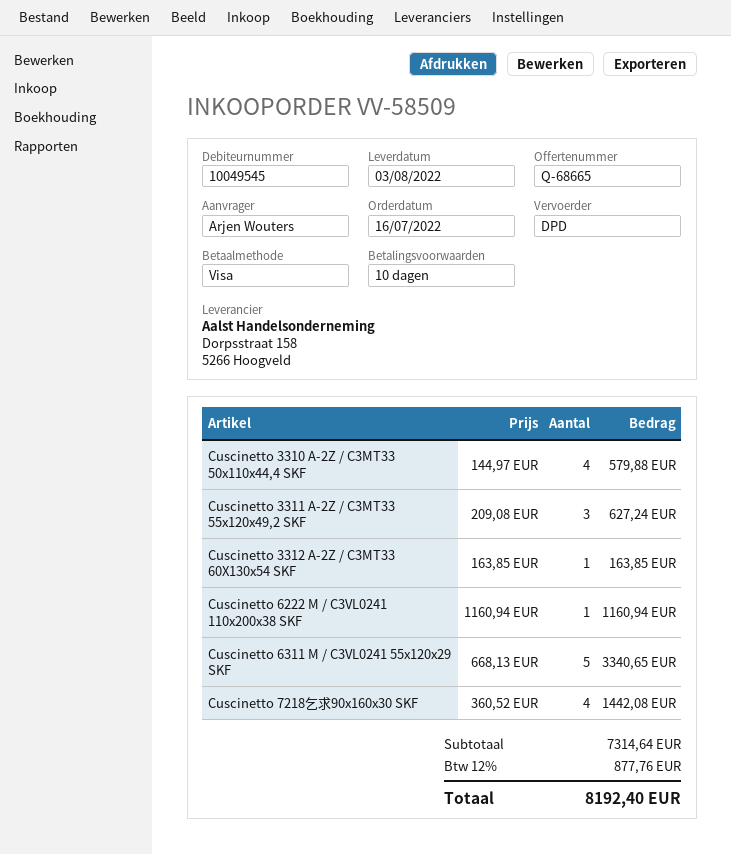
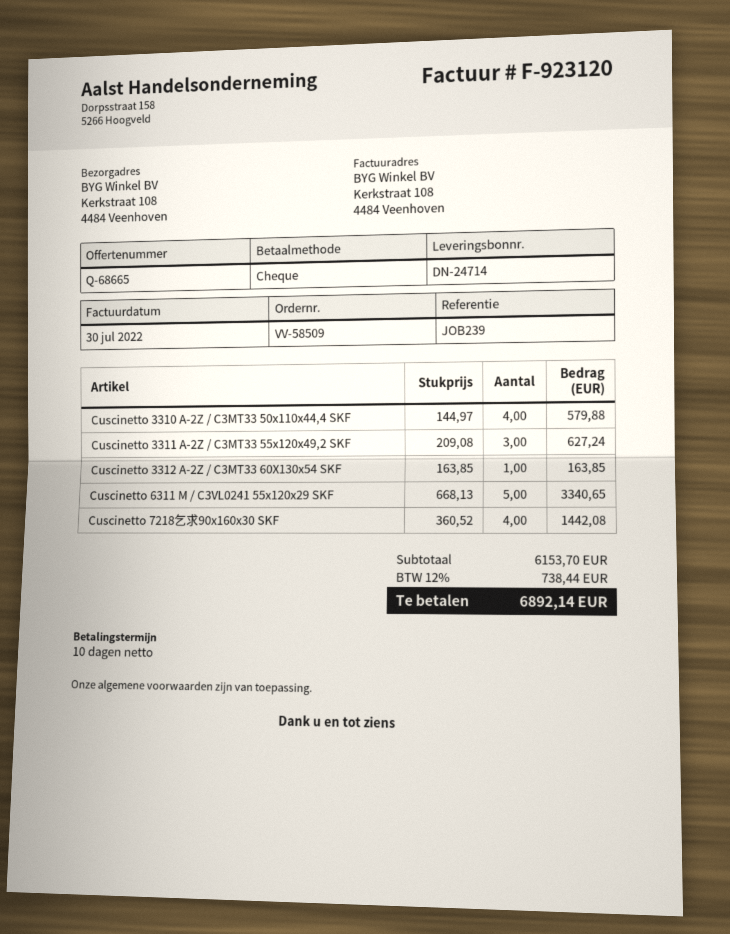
payment method: Visa -> cheque
Cuscinetto 6222 M / C3VL0241 110x200x38 SKF: 1 x 1160.94 = 1160.94 -> none
subtotal: 7314.64 -> 6153.70
tax: 12% = 877.76 -> 12% = 738.44
total: 8192.40 -> 6892.14

